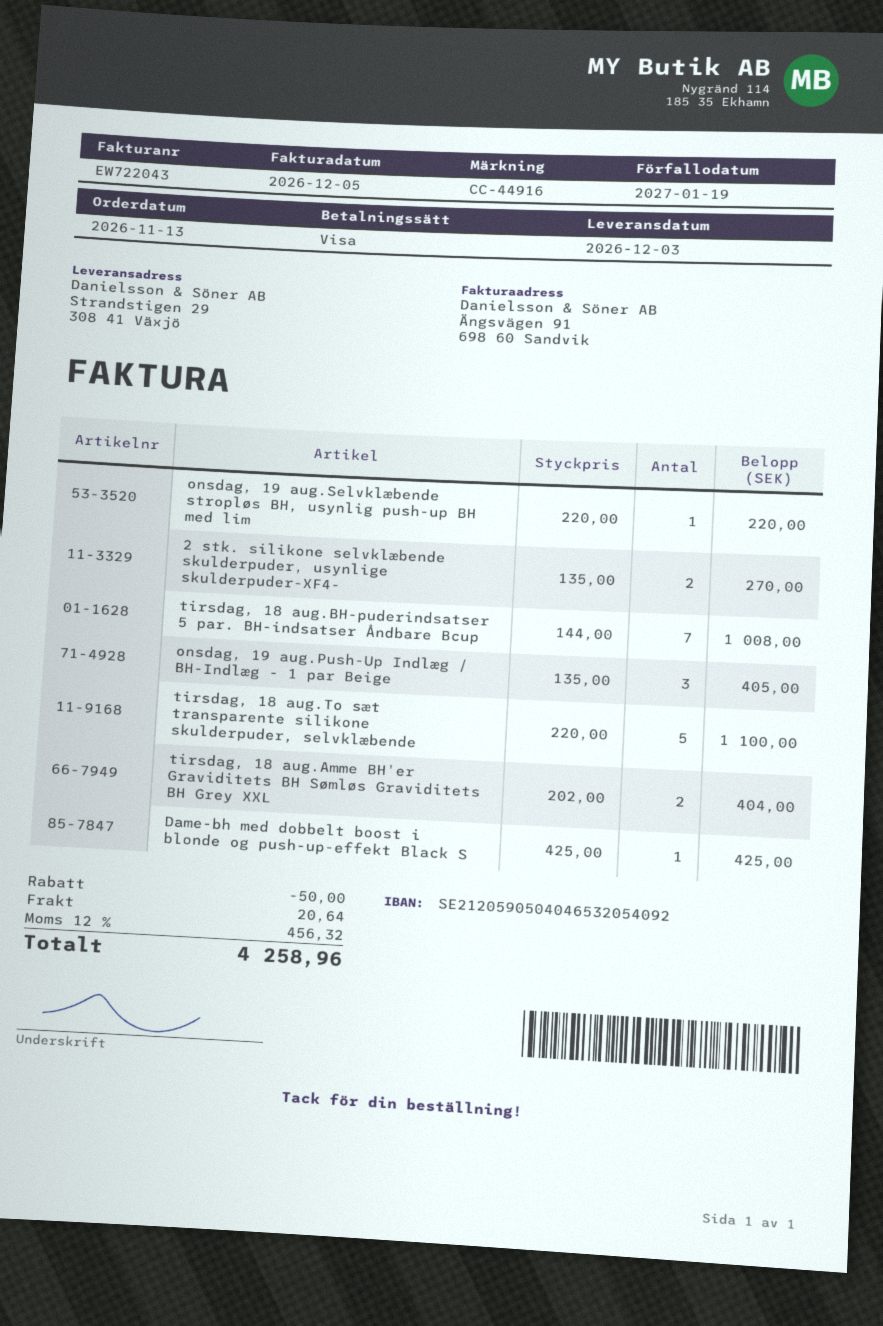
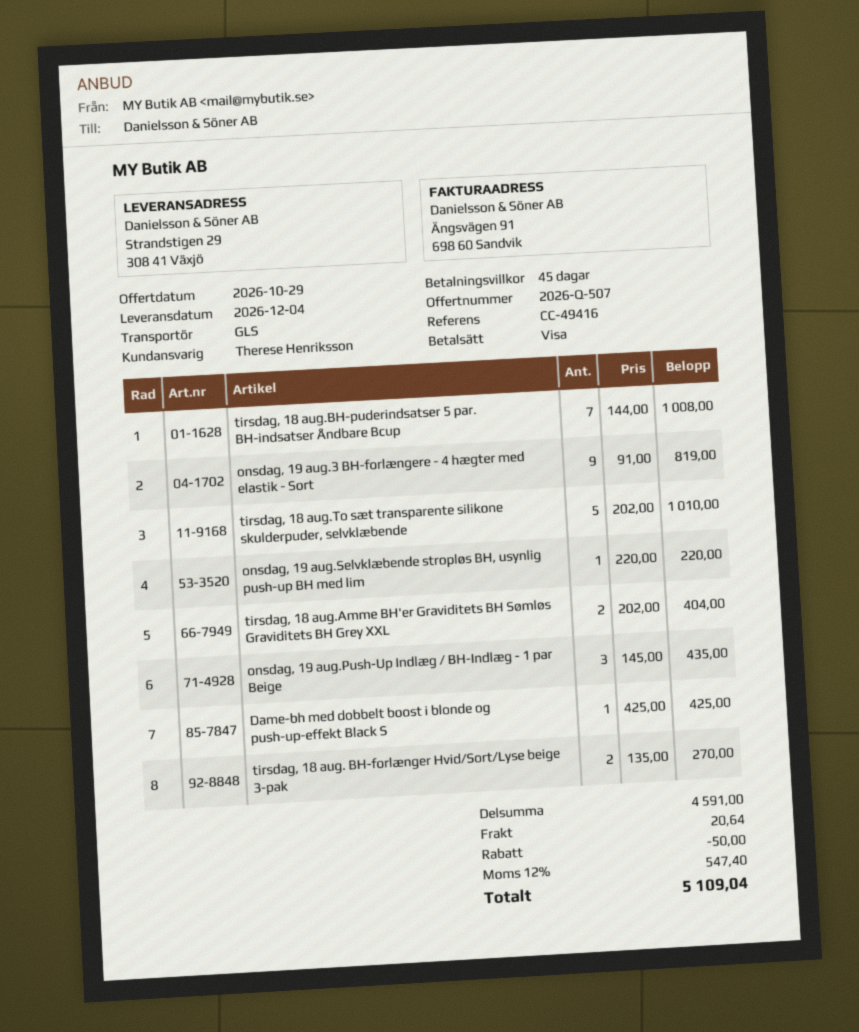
delivery date: 2026-12-03 -> 2026-12-04
reference: CC-44916 -> CC-49416
2 stk. silikone selvklæbende skulderpuder, usynlige skulderpuder-XF4-: 2 x 135.00 = 270.00 -> none
onsdag, 19 aug.Push-Up Indlæg / BH-Indlæg - 1 par Beige: 3 x 135.00 = 405.00 -> 3 x 145.00 = 435.00
tirsdag, 18 aug.To sæt transparente silikone skulderpuder, selvklæbende: 5 x 220.00 = 1100.00 -> 5 x 202.00 = 1010.00
onsdag, 19 aug.3 BH-forlængere - 4 hægter med elastik - Sort: none -> 9 x 91.00 = 819.00
tirsdag, 18 aug. BH-forlænger Hvid/Sort/Lyse beige 3-pak: none -> 2 x 135.00 = 270.00
tax: 12% = 456.32 -> 12% = 547.40
total: 4258.96 -> 5109.04

